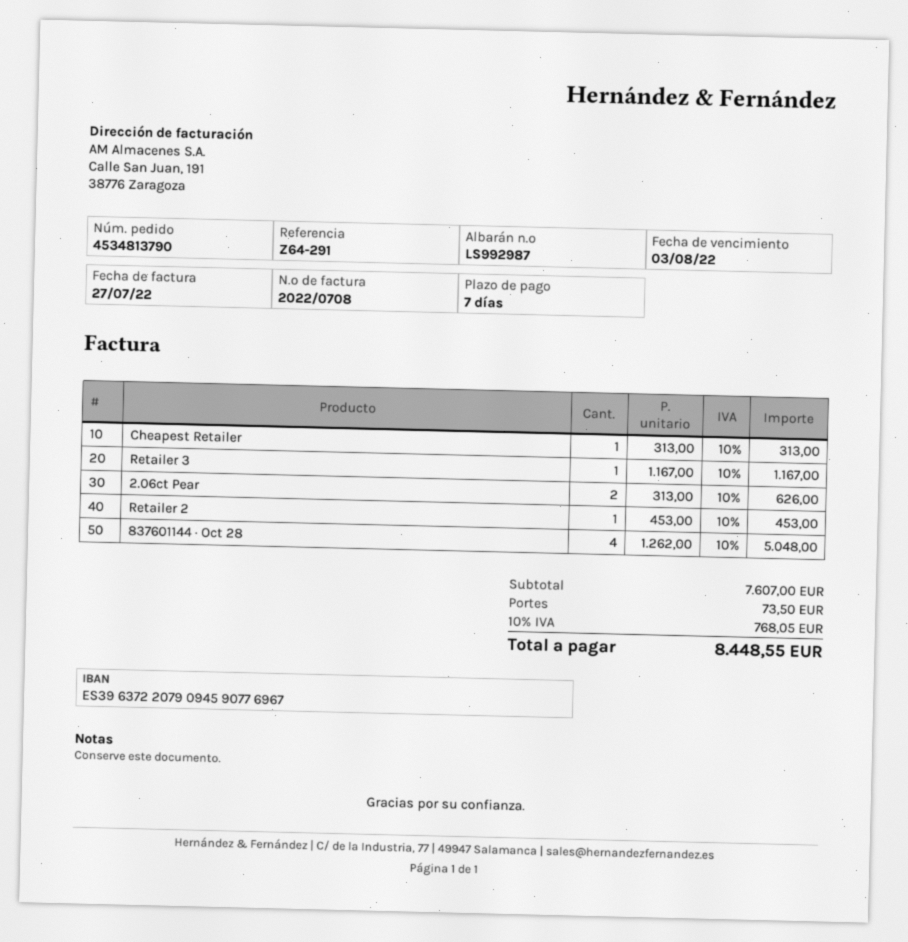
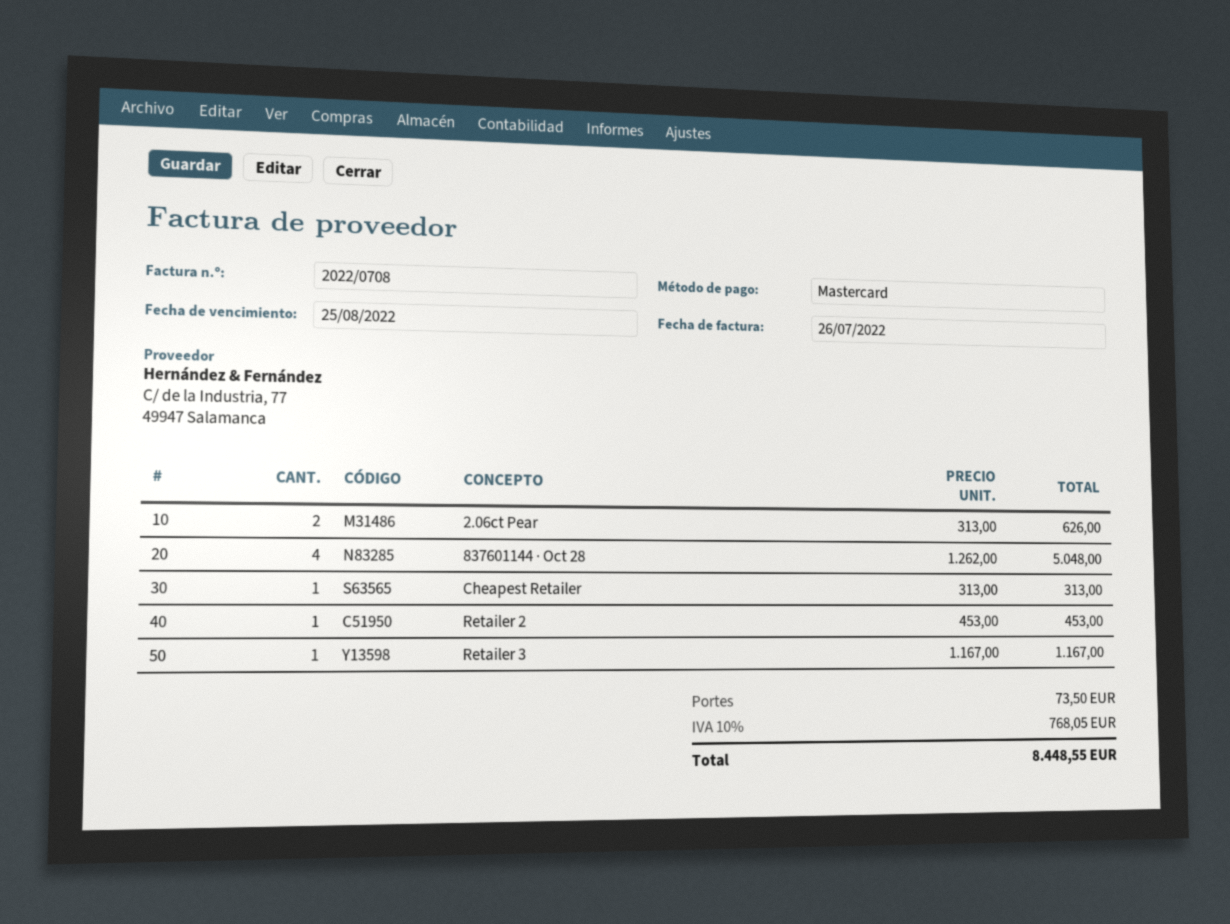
invoice date: 2022-07-27 -> 2022-07-26
due date: 2022-08-03 -> 2022-08-25

